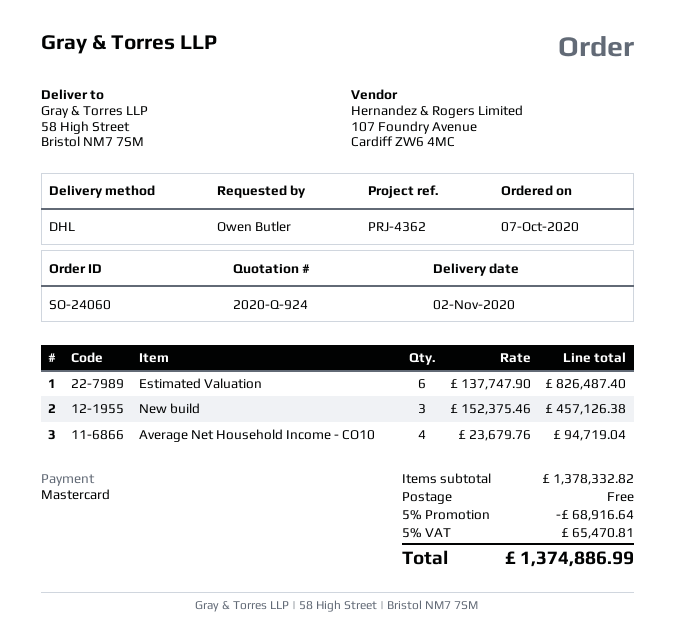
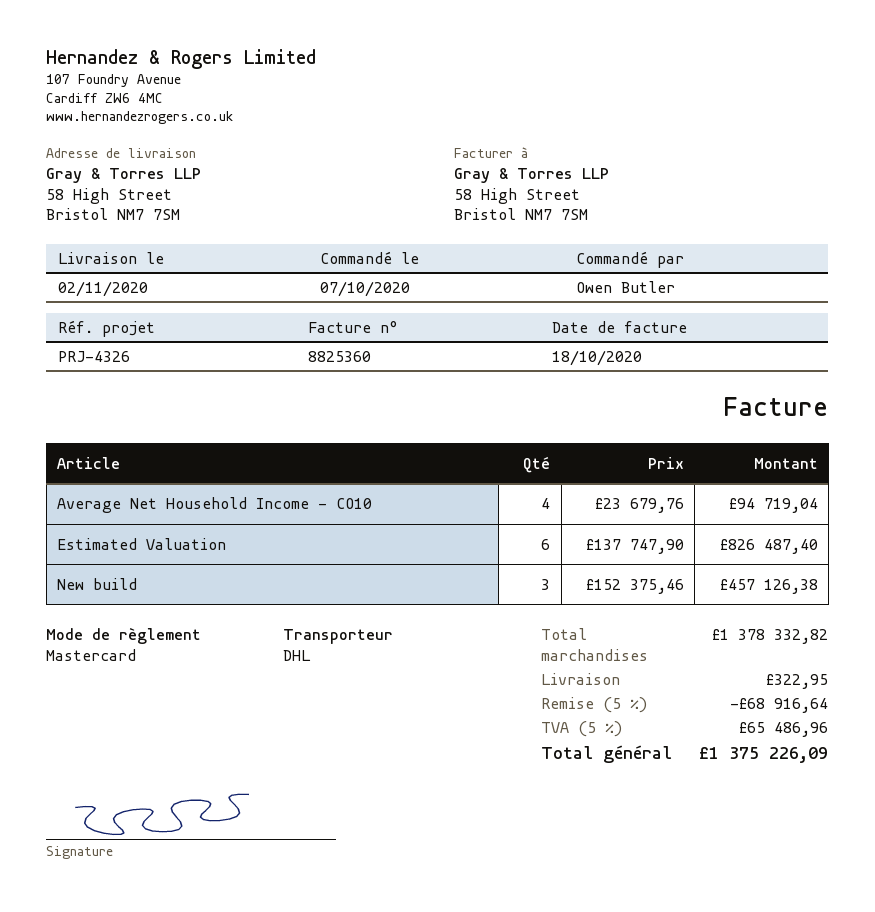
reference: PRJ-4362 -> PRJ-4326
shipping: 0.00 -> 322.95
tax: 5% = 65470.81 -> 5% = 65486.96
total: 1374886.99 -> 1375226.09

